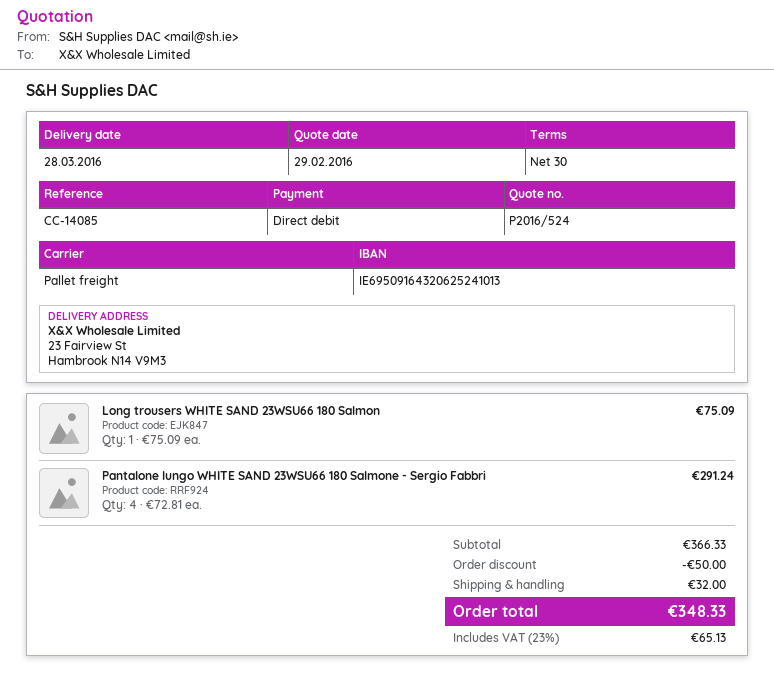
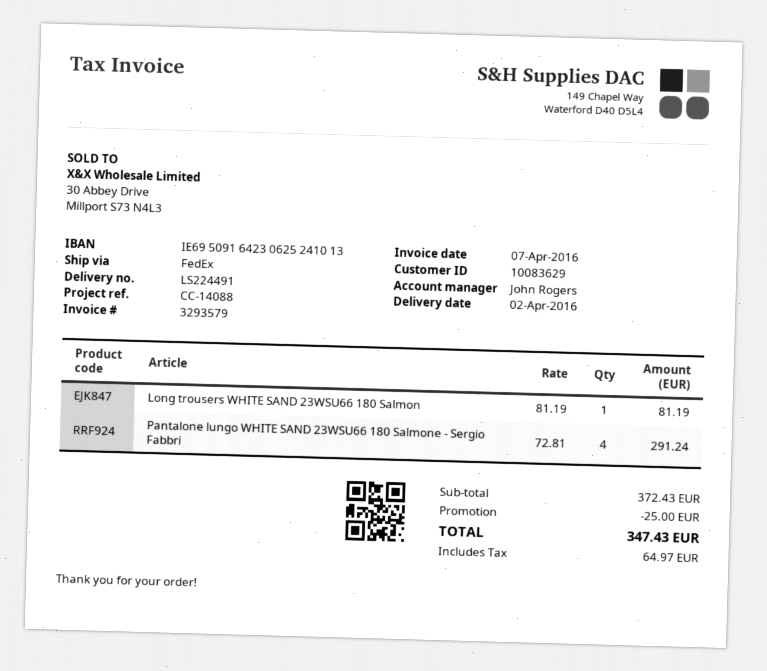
delivery date: 2016-03-28 -> 2016-04-02
reference: CC-14085 -> CC-14088
bank account: IE69509164320625241013 -> IE69509164230625241013
shipping method: pallet freight -> FedEx
Long trousers WHITE SAND 23WSU66 180 Salmon: 1 x 75.09 = 75.09 -> 1 x 81.19 = 81.19
subtotal: 366.33 -> 372.43
discount: 50.00 -> 25.00
shipping: 32.00 -> none
tax: 65.13 -> 64.97
total: 348.33 -> 347.43

